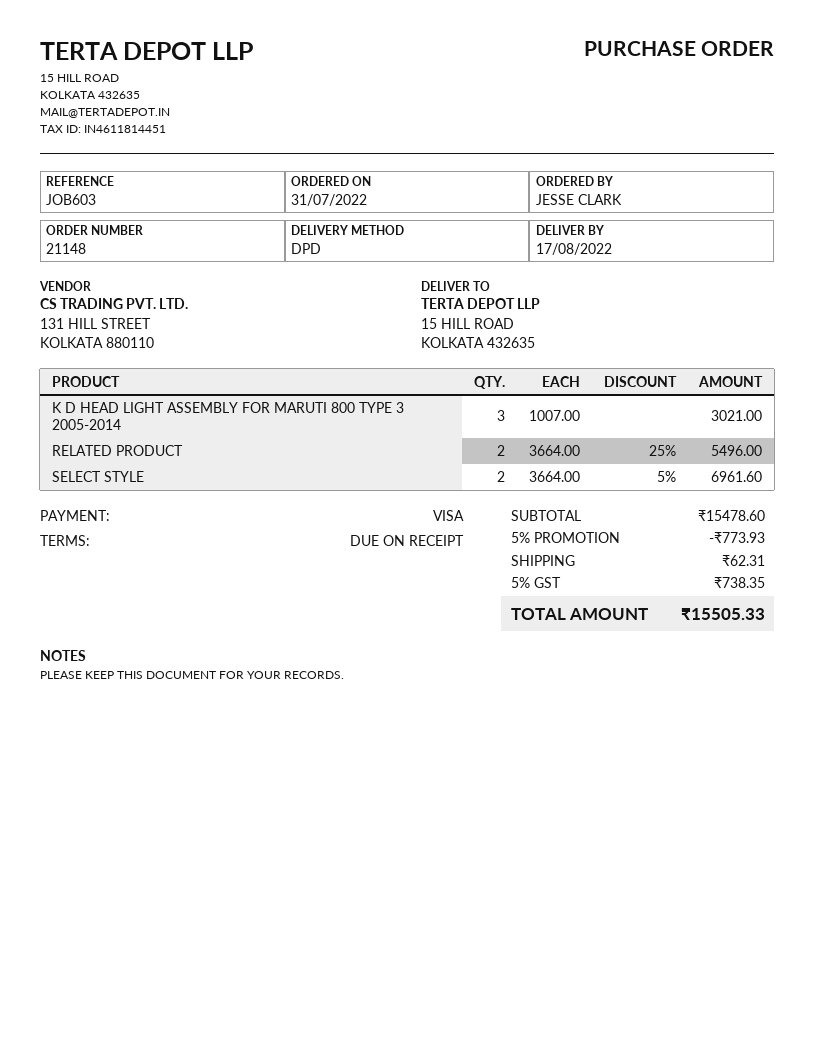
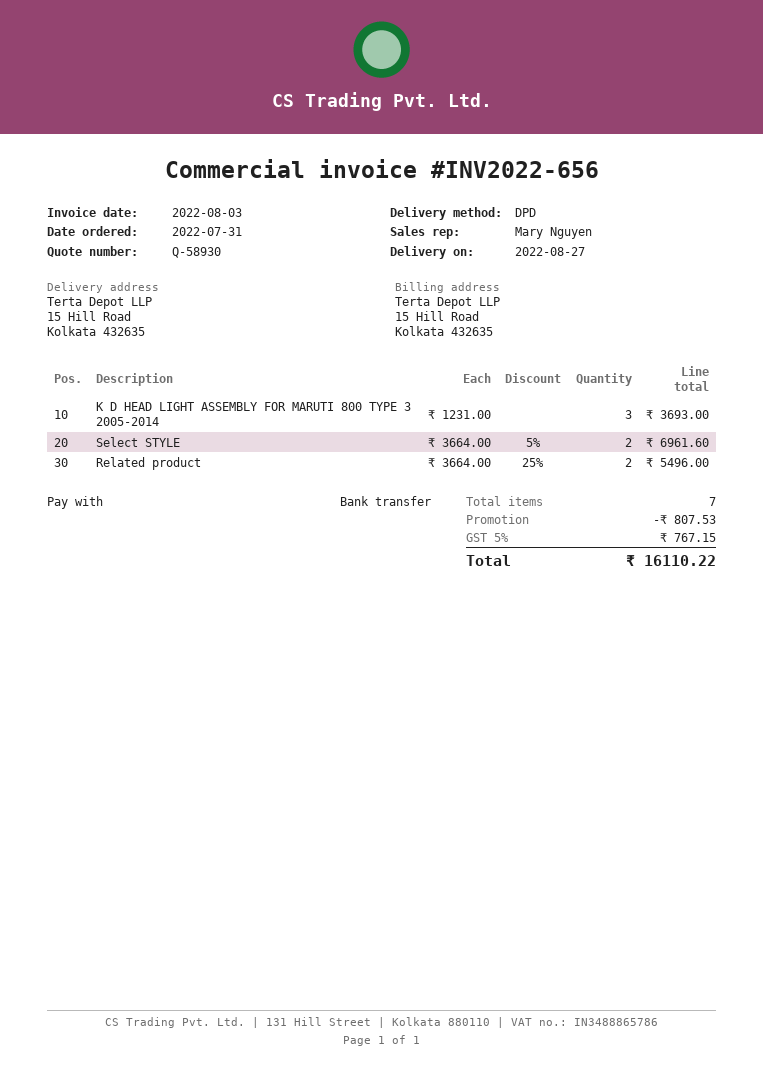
delivery date: 2022-08-17 -> 2022-08-27
payment method: Visa -> bank transfer
K D HEAD LIGHT ASSEMBLY FOR MARUTI 800 TYPE 3 2005-2014: 3 x 1007.00 = 3021.00 -> 3 x 1231.00 = 3693.00
discount: 773.93 -> 807.53
shipping: 62.31 -> none
tax: 5% = 738.35 -> 5% = 767.15
total: 15505.33 -> 16110.22

